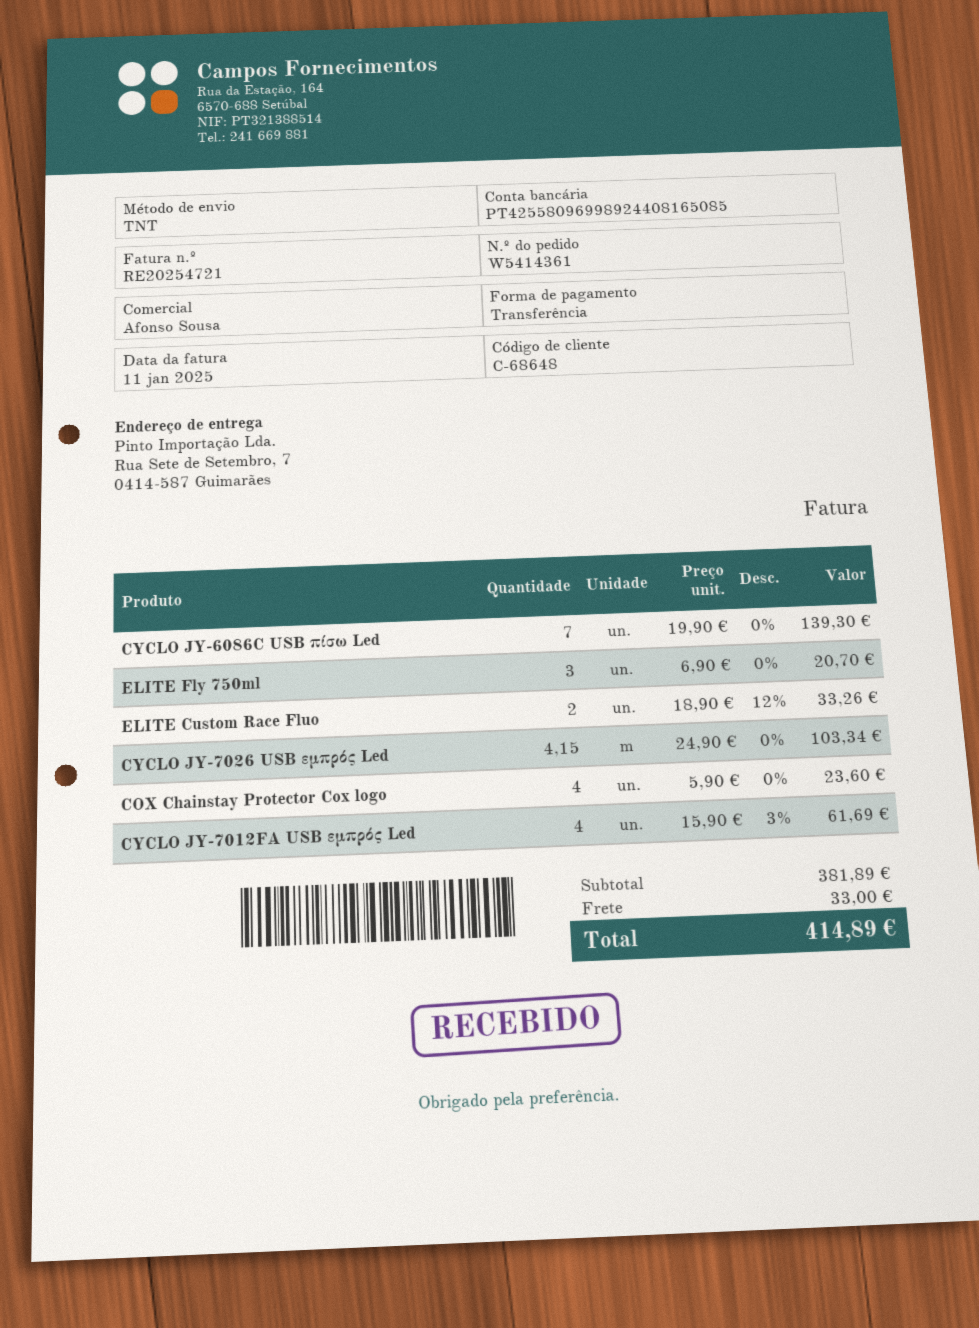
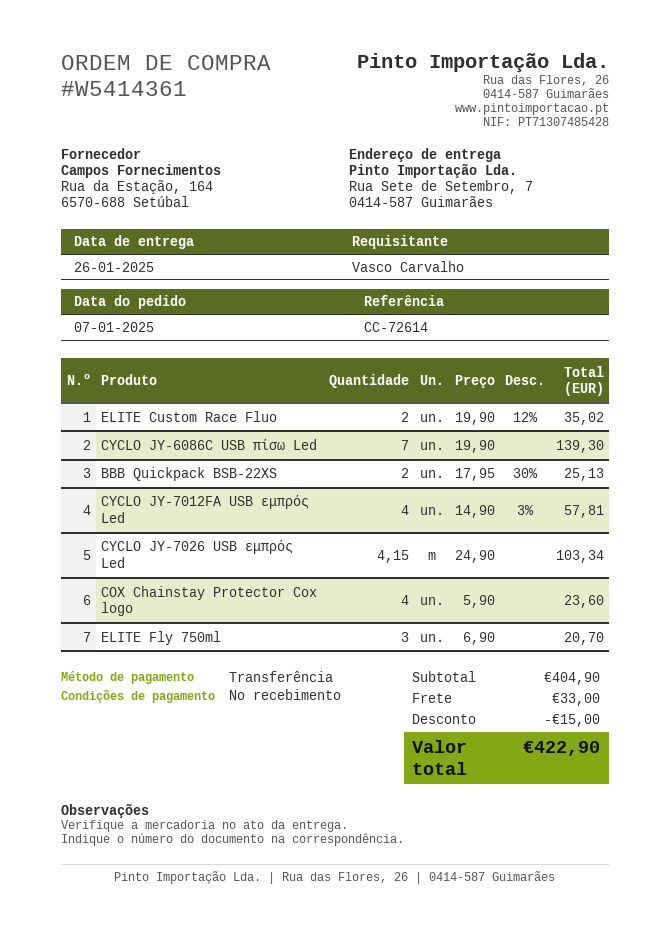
ELITE Custom Race Fluo: 2 x 18.90 - 12% = 33.26 -> 2 x 19.90 - 12% = 35.02
CYCLO JY-7012FA USB εμπρός Led: 4 x 15.90 - 3% = 61.69 -> 4 x 14.90 - 3% = 57.81
BBB Quickpack BSB-22XS: none -> 2 x 17.95 - 30% = 25.13
subtotal: 381.89 -> 404.90
discount: none -> 15.00
total: 414.89 -> 422.90

